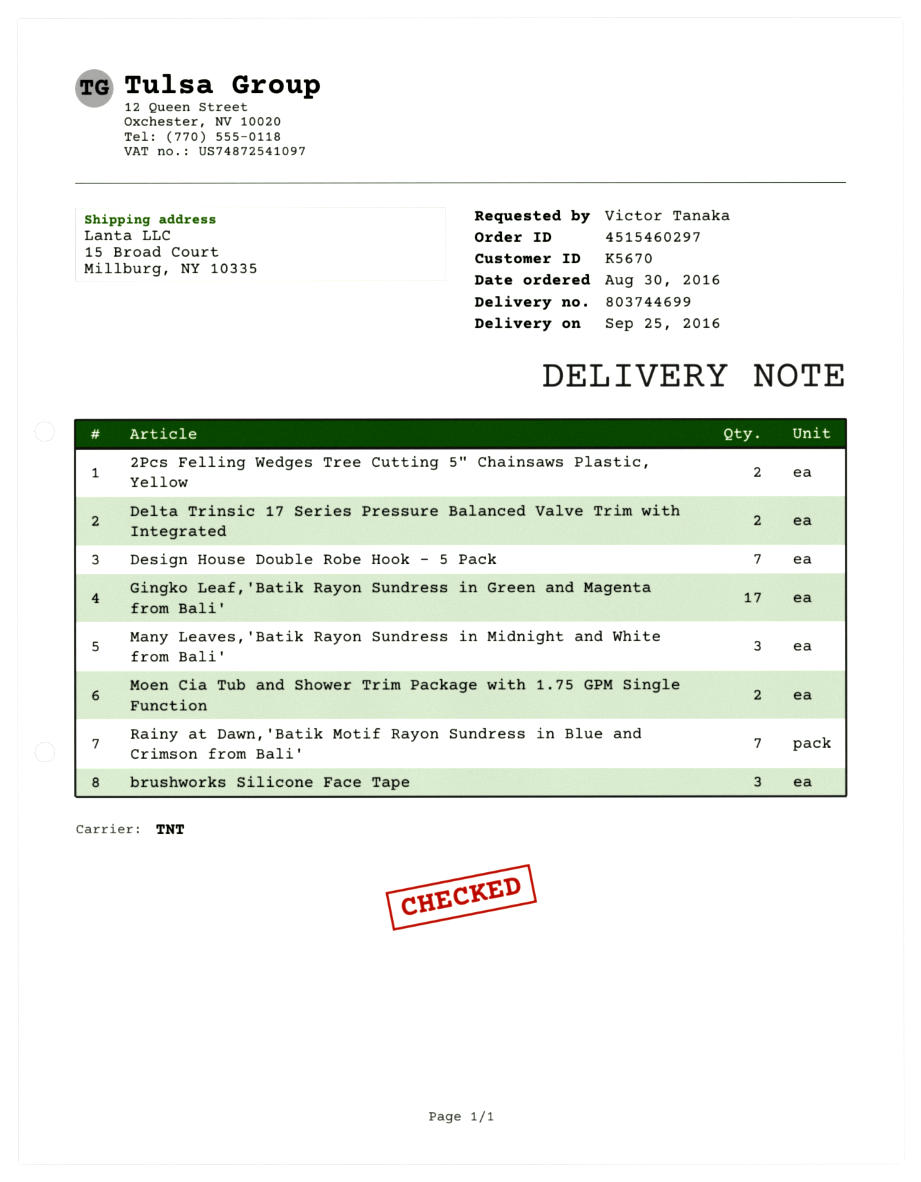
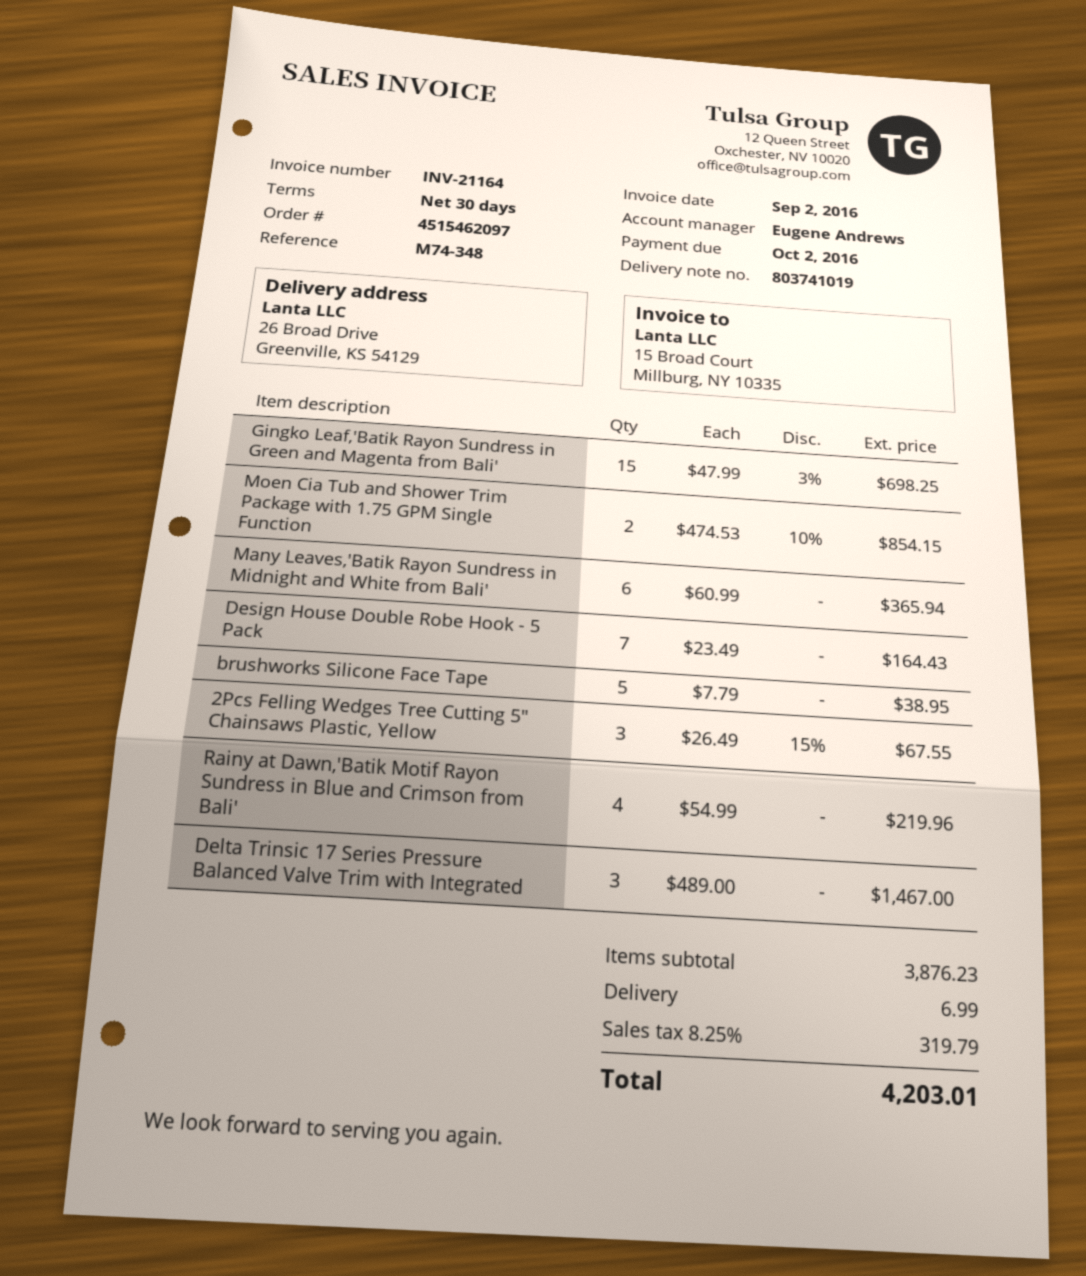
order number: 4515460297 -> 4515462097
delivery note number: 803744699 -> 803741019
ship to: 15 Broad Court, Millburg, NY 10335 -> 26 Broad Drive, Greenville, KS 54129
2Pcs Felling Wedges Tree Cutting 5" Chainsaws Plastic, Yellow: 2 -> 3
Delta Trinsic 17 Series Pressure Balanced Valve Trim with Integrated: 2 -> 3
Gingko Leaf,'Batik Rayon Sundress in Green and Magenta from Bali': 17 -> 15
Many Leaves,'Batik Rayon Sundress in Midnight and White from Bali': 3 -> 6
Rainy at Dawn,'Batik Motif Rayon Sundress in Blue and Crimson from Bali': 7 -> 4
brushworks Silicone Face Tape: 3 -> 5

